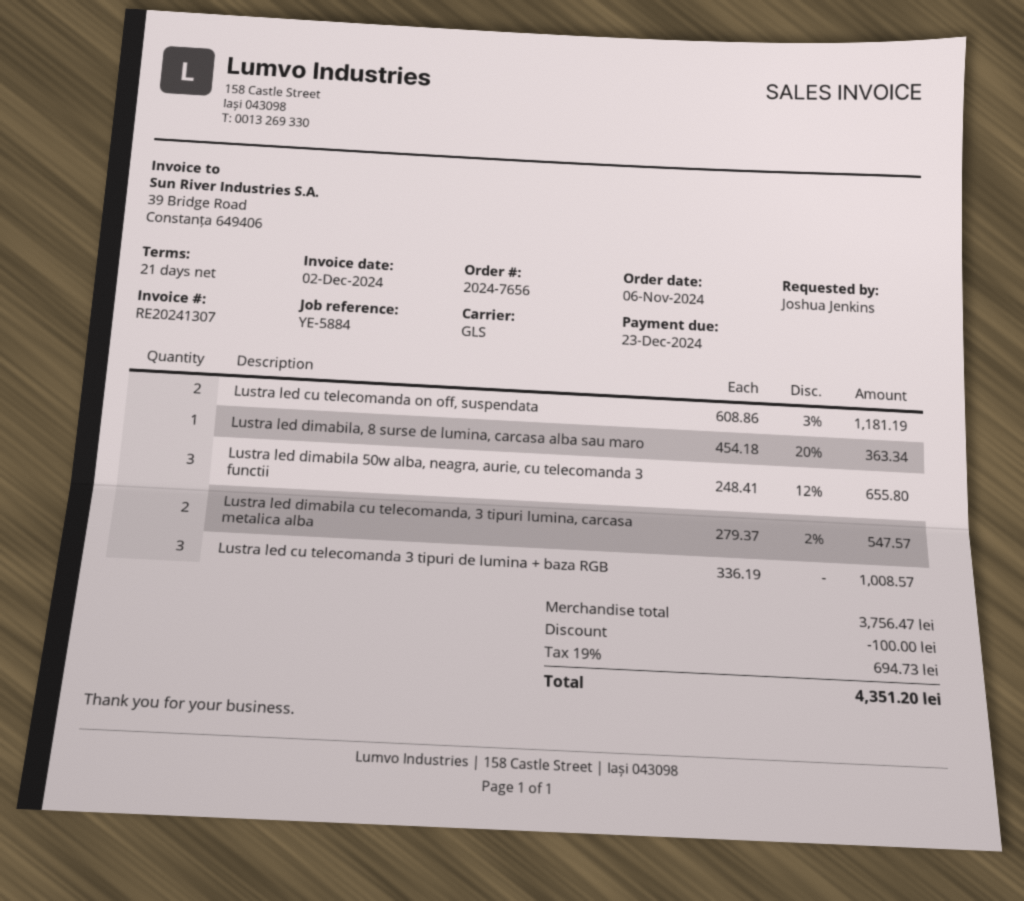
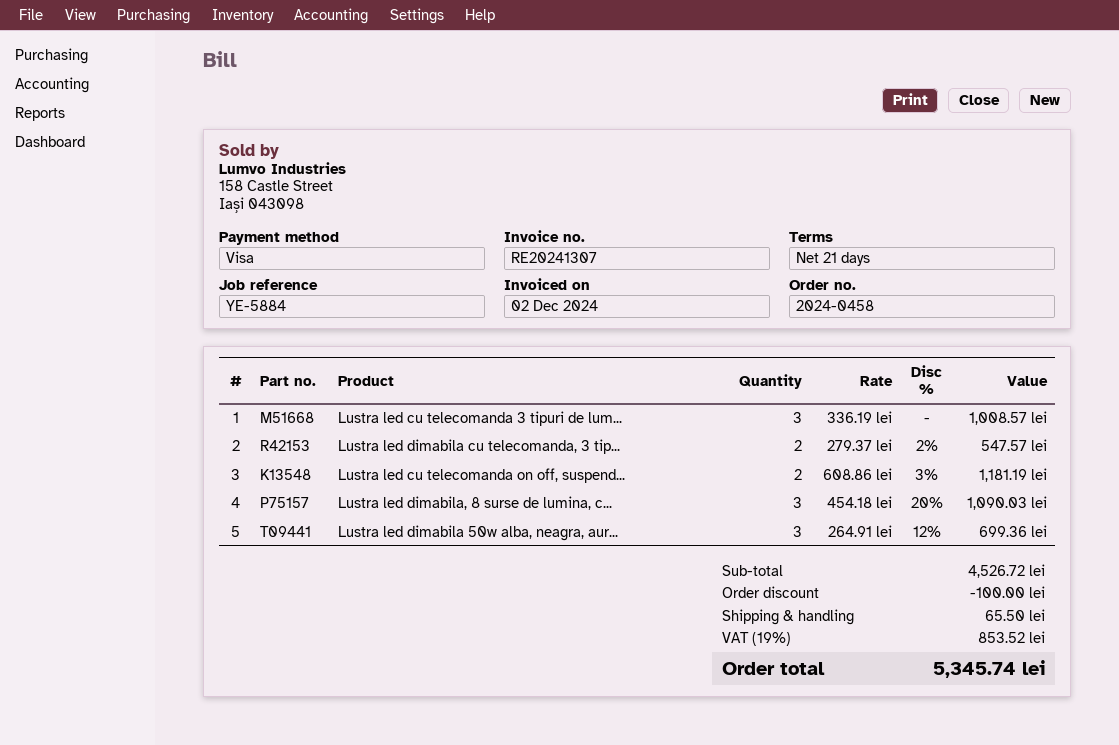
order number: 2024-7656 -> 2024-0458
Lustra led dimabila, 8 surse de lumina, carcasa alba sau maro: 1 x 454.18 - 20% = 363.34 -> 3 x 454.18 - 20% = 1090.03
Lustra led dimabila 50w alba, neagra, aurie, cu telecomanda 3 functii: 3 x 248.41 - 12% = 655.80 -> 3 x 264.91 - 12% = 699.36
subtotal: 3756.47 -> 4526.72
shipping: none -> 65.50
tax: 19% = 694.73 -> 19% = 853.52
total: 4351.20 -> 5345.74

